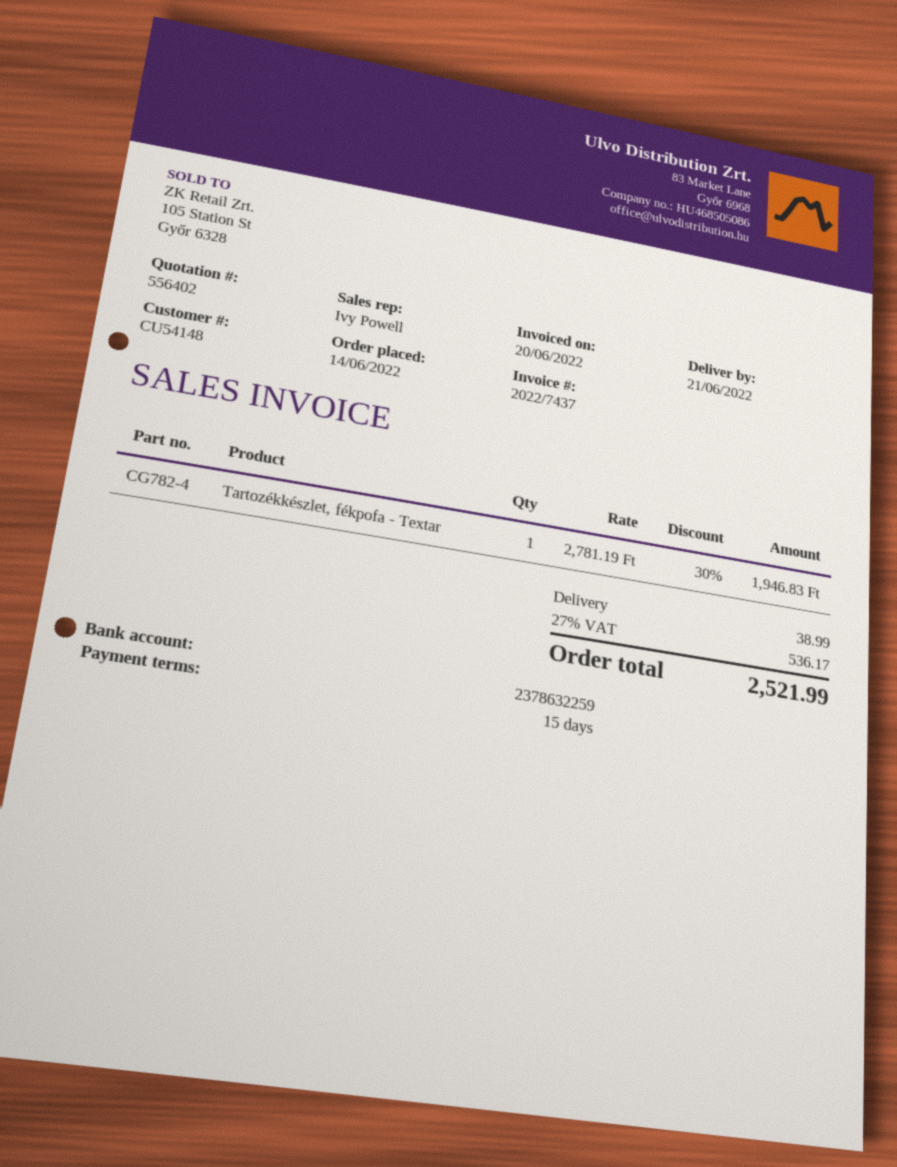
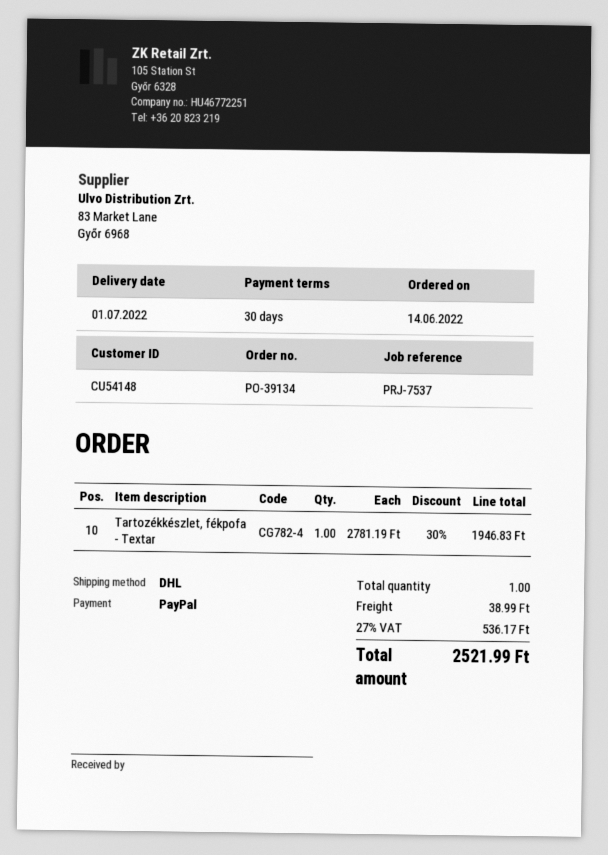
delivery date: 2022-06-21 -> 2022-07-01
payment terms: 15 days -> 30 days

